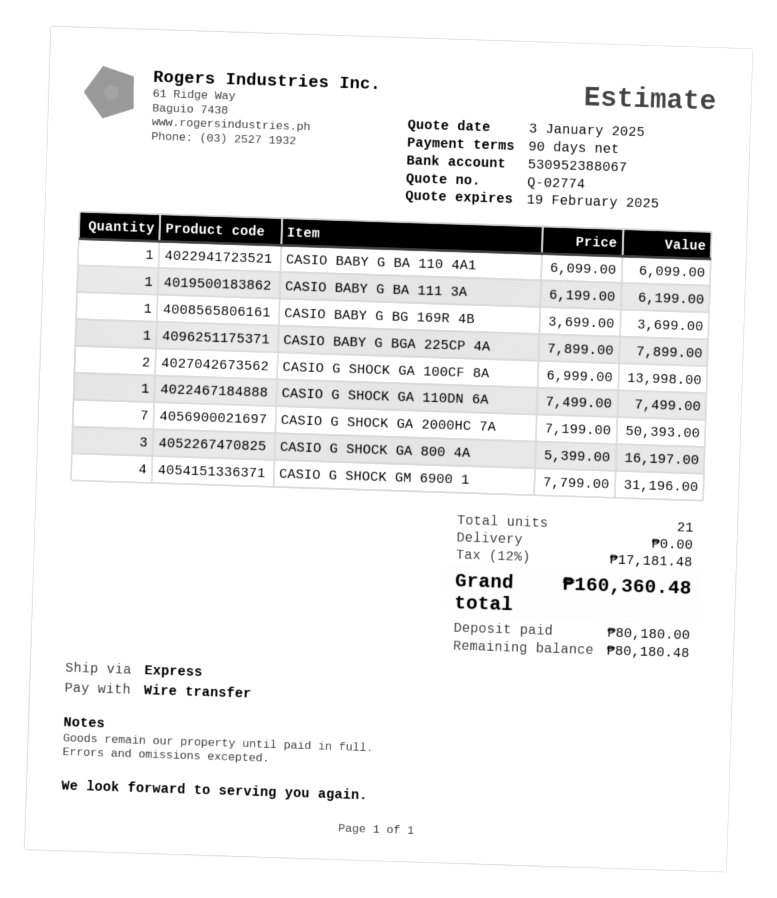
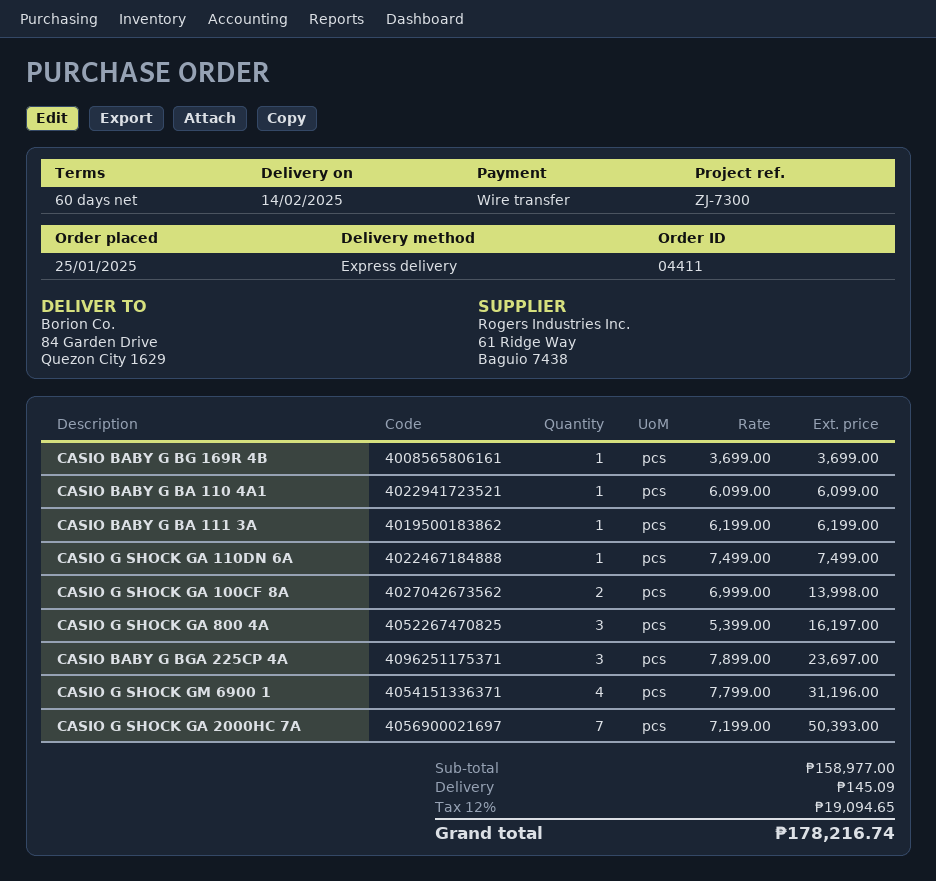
payment terms: 90 days -> 60 days
CASIO BABY G BGA 225CP 4A: 1 x 7899.00 = 7899.00 -> 3 x 7899.00 = 23697.00
shipping: 0.00 -> 145.09
tax: 12% = 17181.48 -> 12% = 19094.65
total: 160360.48 -> 178216.74

